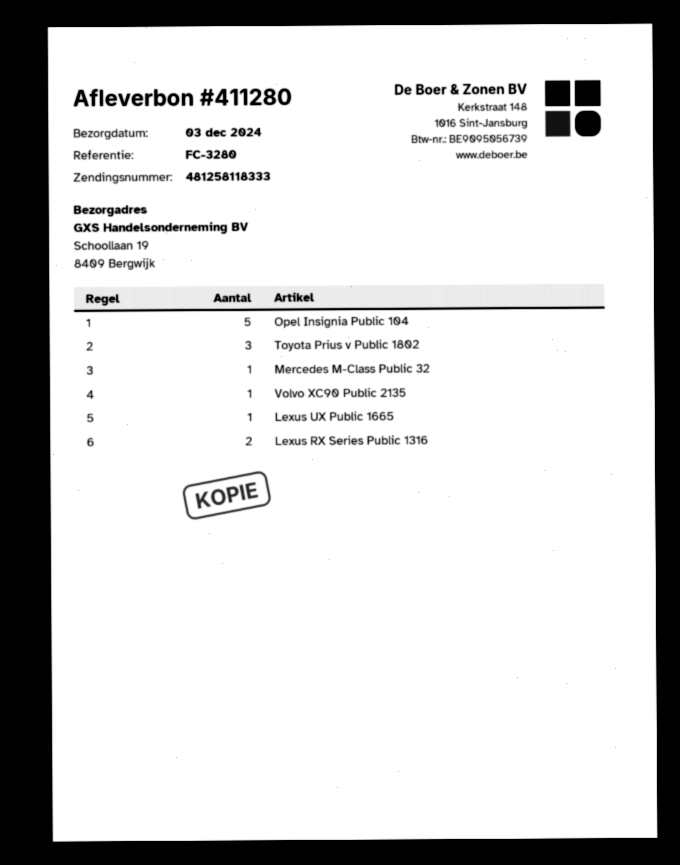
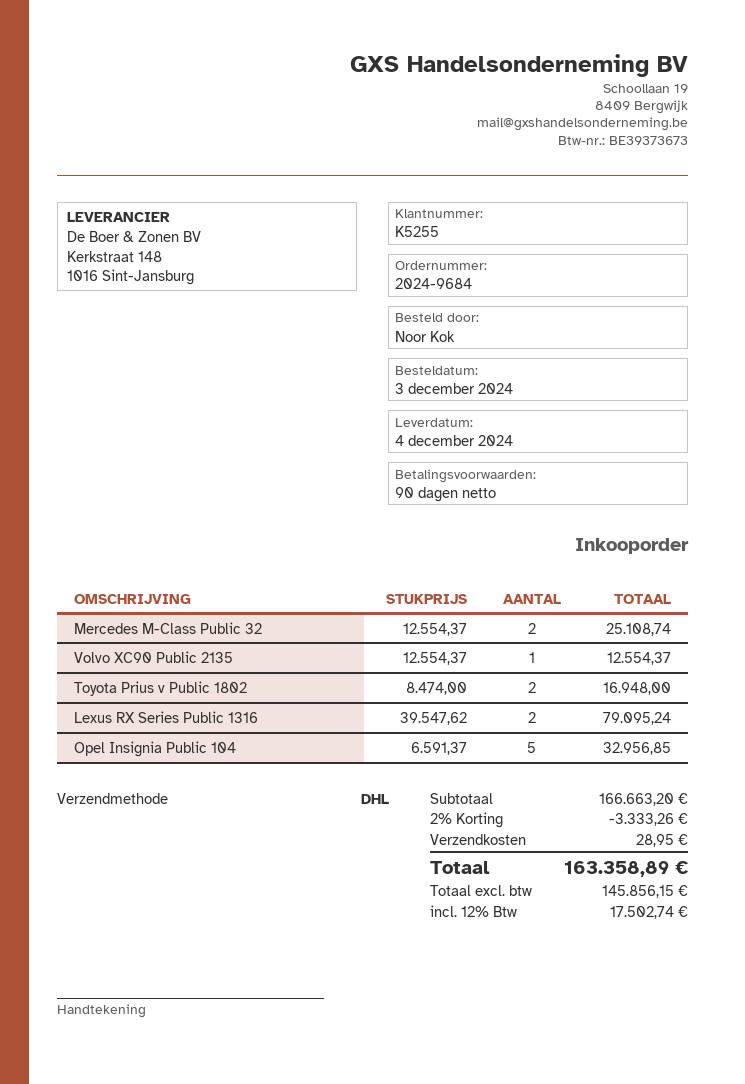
delivery date: 2024-12-03 -> 2024-12-04
Toyota Prius v Public 1802: 3 -> 2
Mercedes M-Class Public 32: 1 -> 2
Lexus UX Public 1665: 1 -> none

